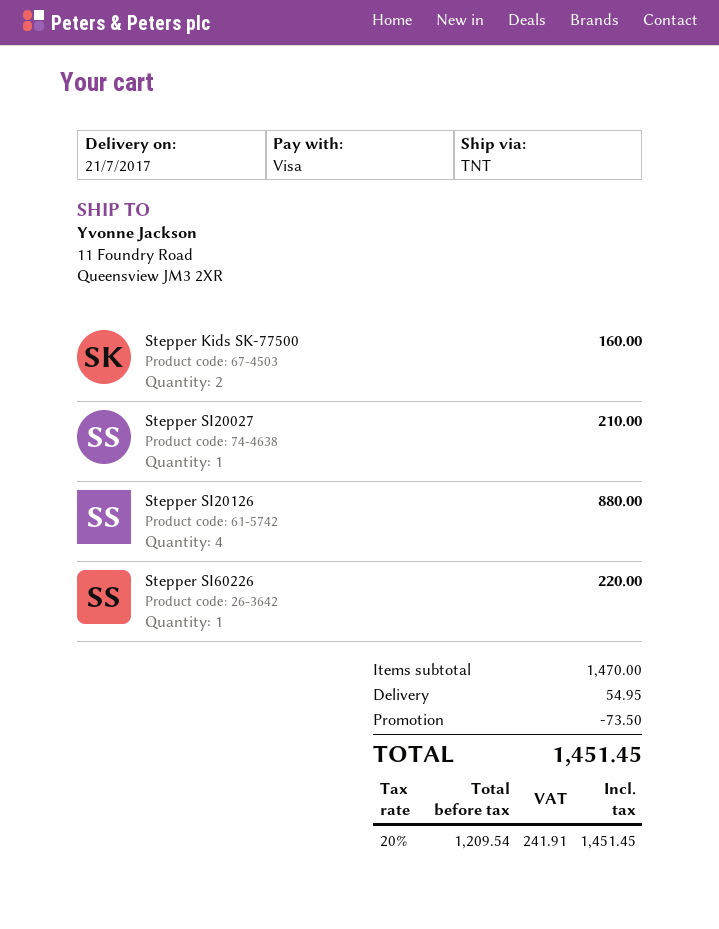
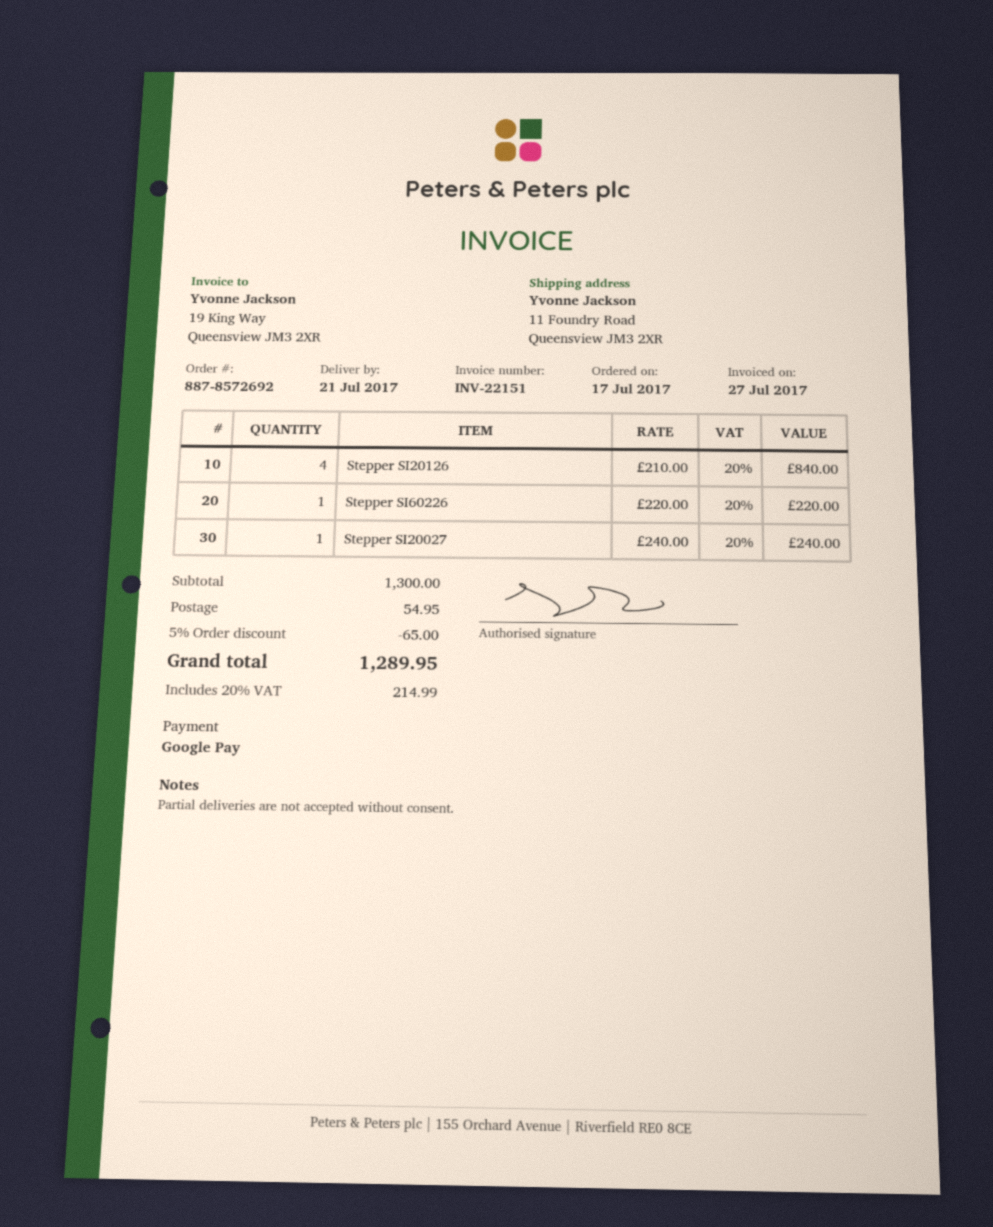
payment method: Visa -> Google Pay
Stepper Kids SK-77500: 2 for 160.00 -> none
Stepper SI20027: 1 for 210.00 -> 1 for 240.00
Stepper SI20126: 4 for 880.00 -> 4 for 840.00
subtotal: 1470.00 -> 1300.00
discount: 73.50 -> 65.00
tax: 20% = 241.91 -> 20% = 214.99
total: 1451.45 -> 1289.95

